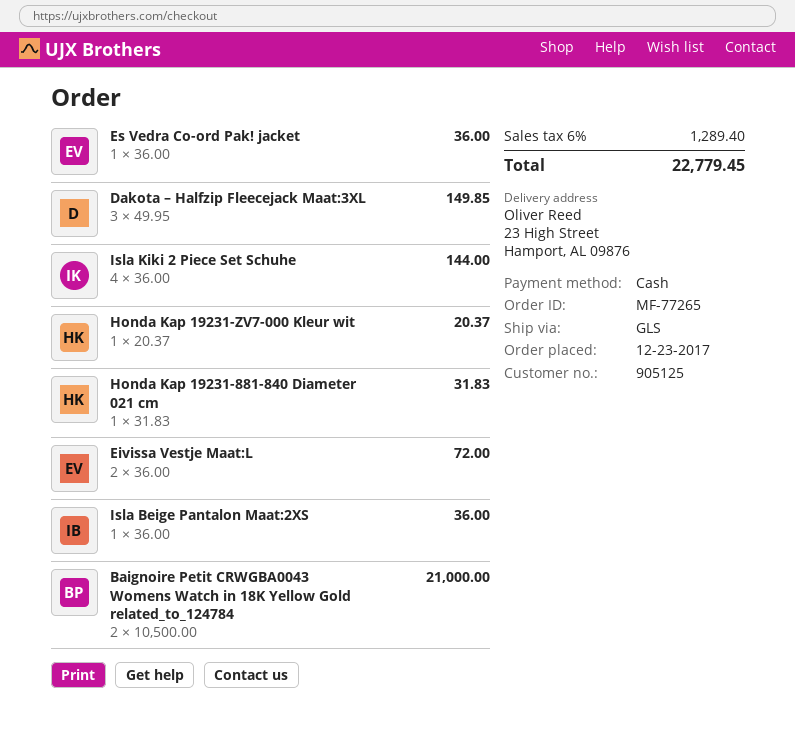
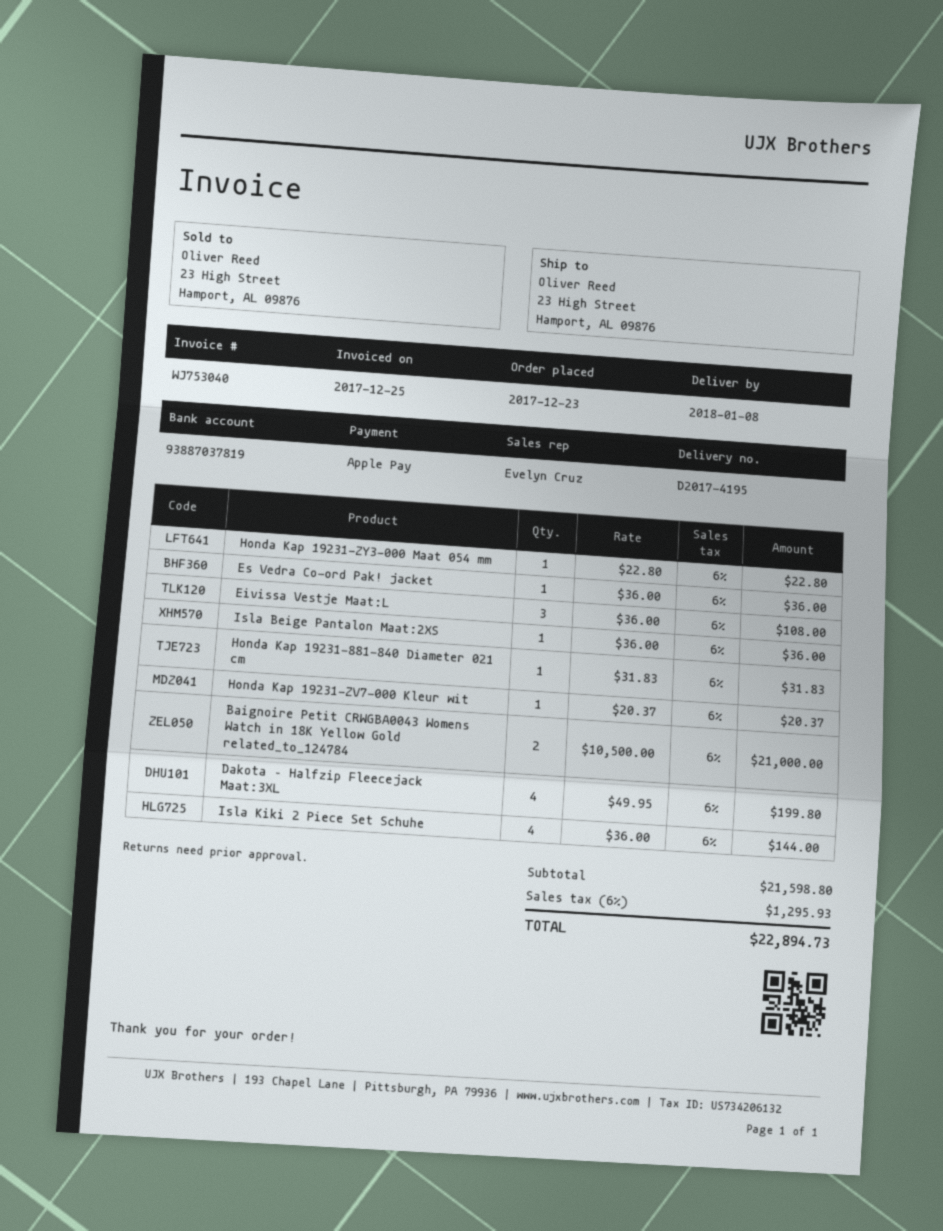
payment method: cash -> Apple Pay
Dakota – Halfzip Fleecejack Maat:3XL: 3 x 49.95 = 149.85 -> 4 x 49.95 = 199.80
Eivissa Vestje Maat:L: 2 x 36.00 = 72.00 -> 3 x 36.00 = 108.00
Honda Kap 19231-ZY3-000 Maat 054 mm: none -> 1 x 22.80 = 22.80
tax: 6% = 1289.40 -> 6% = 1295.93
total: 22779.45 -> 22894.73

